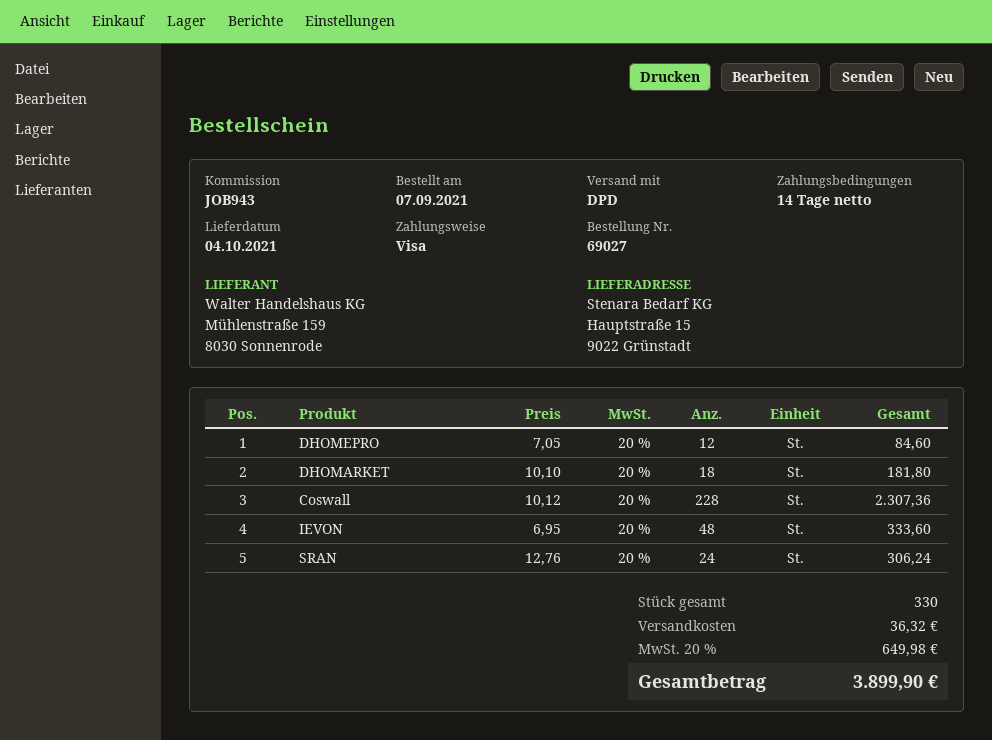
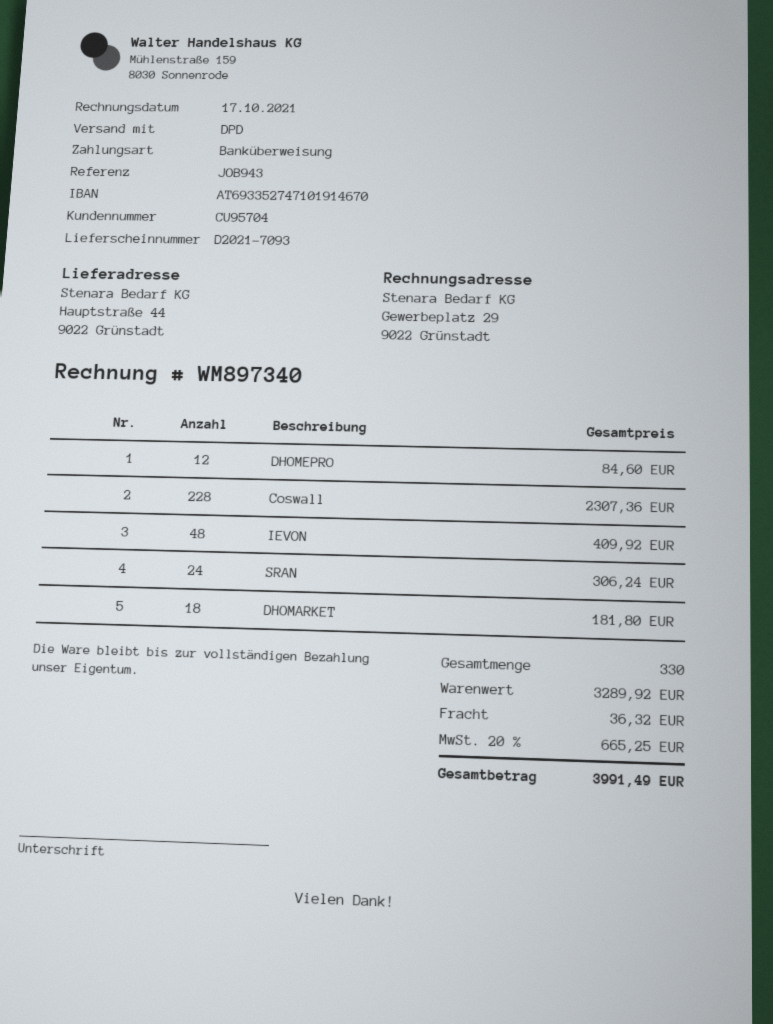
payment method: Visa -> bank transfer
ship to: Hauptstraße 15, 9022 Grünstadt -> Hauptstraße 44, 9022 Grünstadt
IEVON: 48 for 333.60 -> 48 for 409.92
tax: 20% = 649.98 -> 20% = 665.25
total: 3899.90 -> 3991.49

